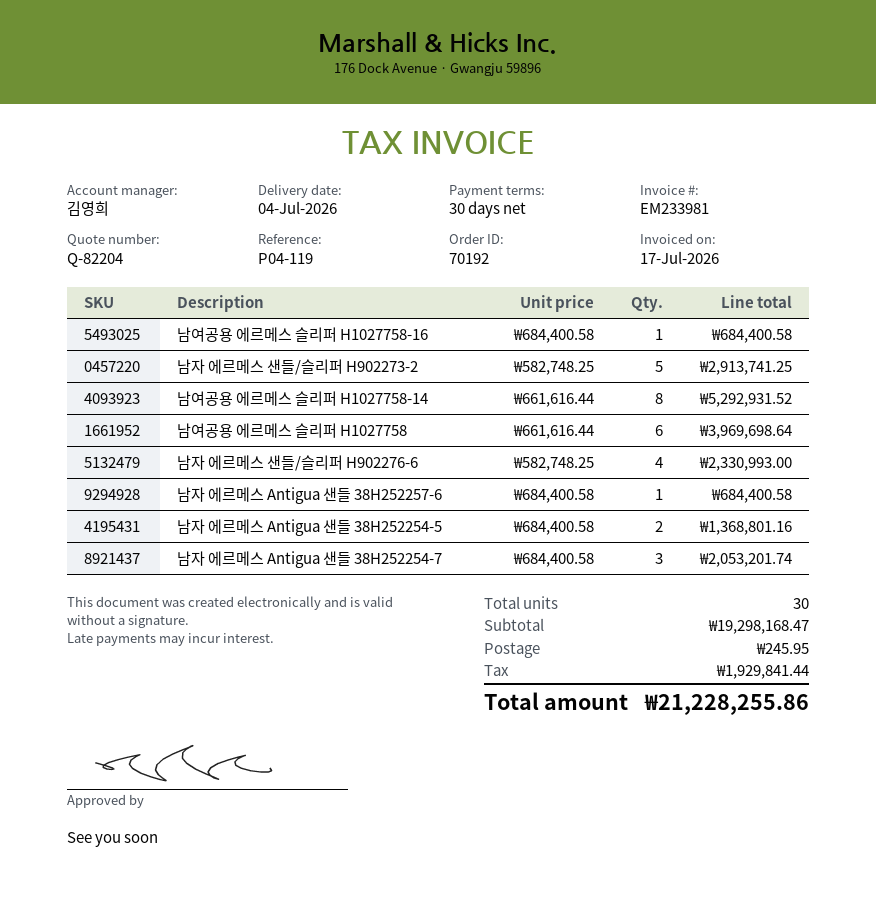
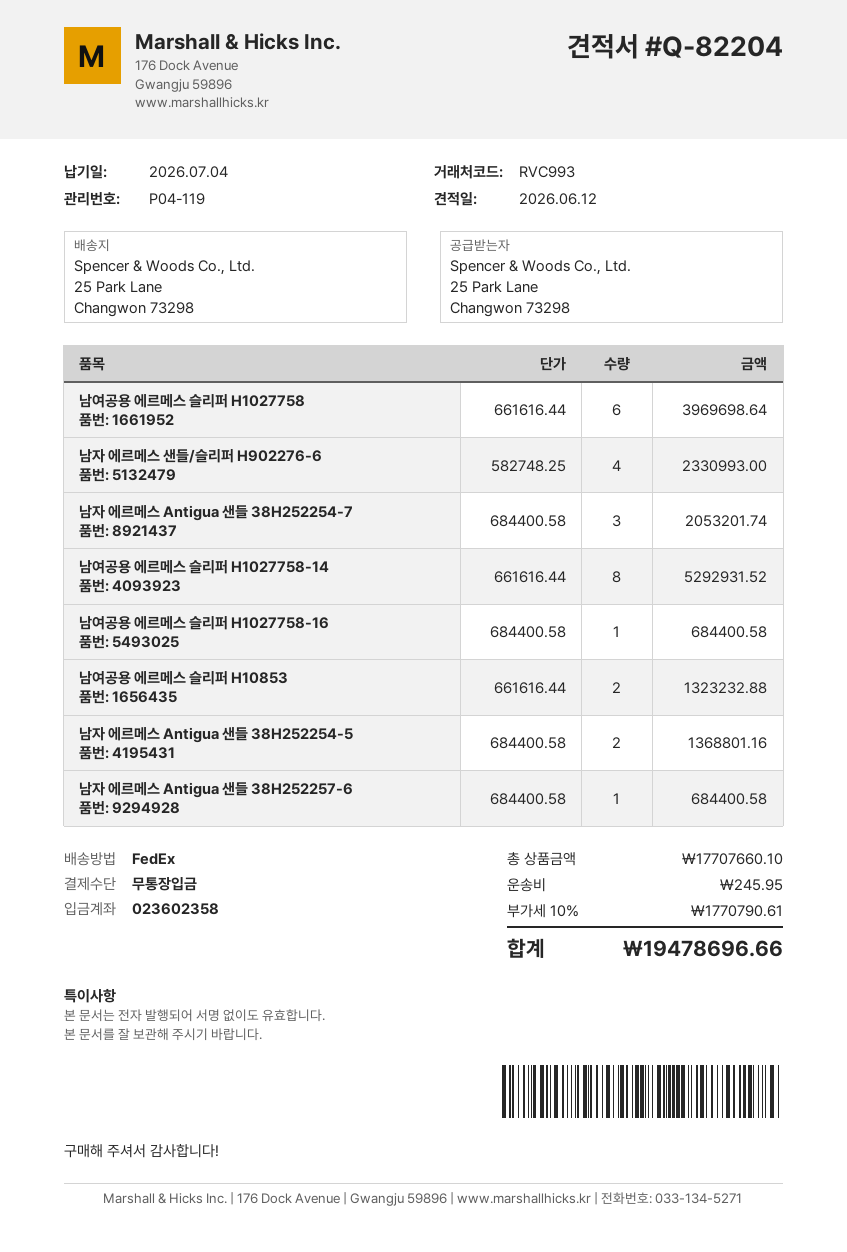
남자 에르메스 샌들/슬리퍼 H902273-2: 5 x 582748.25 = 2913741.25 -> none
남여공용 에르메스 슬리퍼 H10853: none -> 2 x 661616.44 = 1323232.88
subtotal: 19298168.47 -> 17707660.10
tax: 1929841.44 -> 1770790.61
total: 21228255.86 -> 19478696.66

